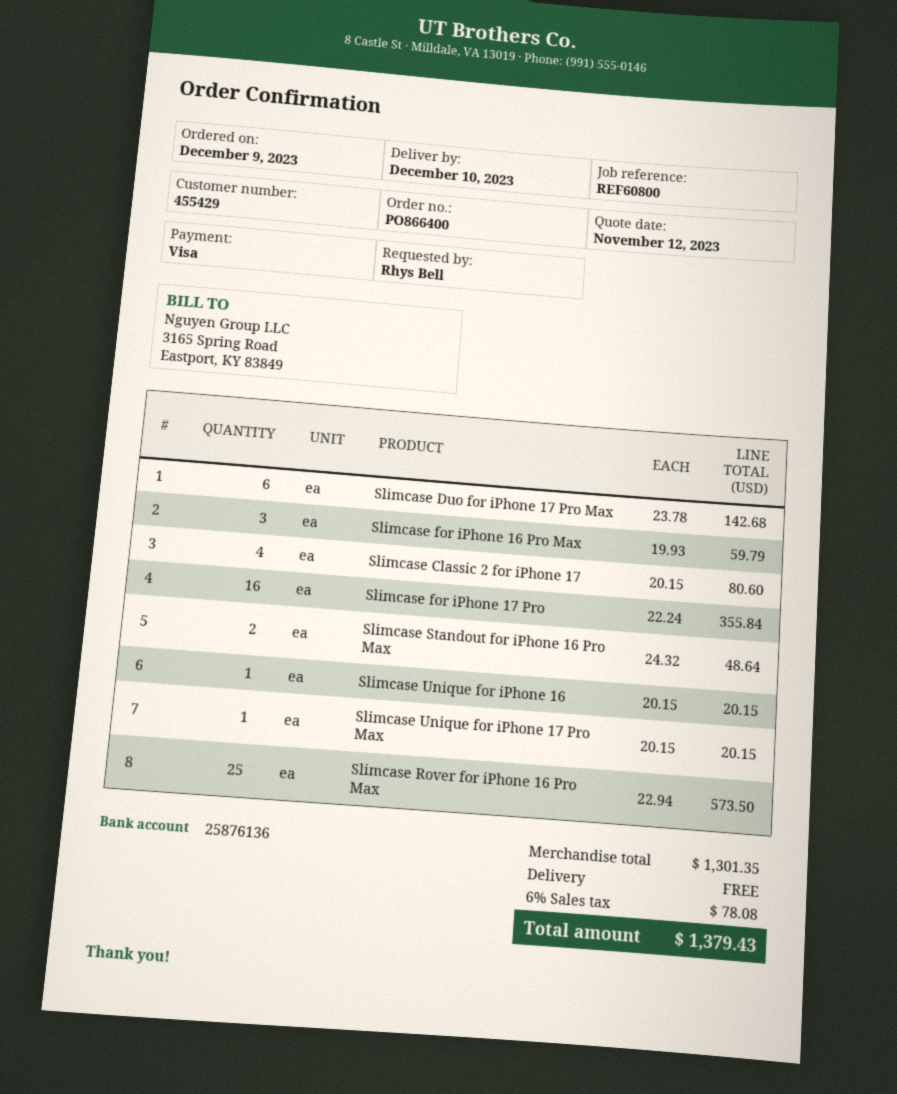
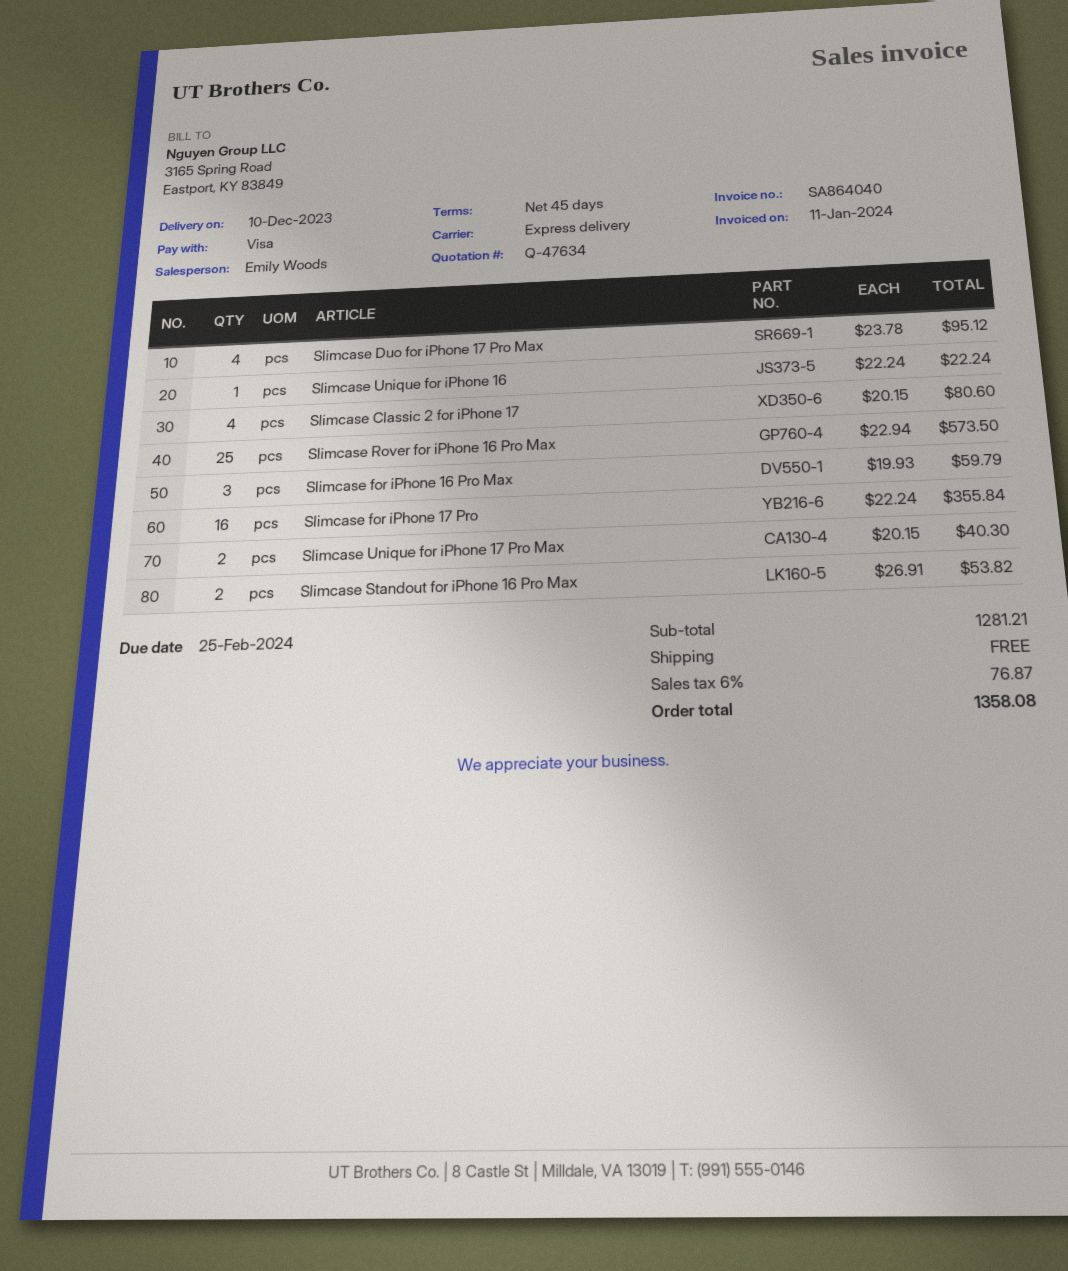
Slimcase Duo for iPhone 17 Pro Max: 6 x 23.78 = 142.68 -> 4 x 23.78 = 95.12
Slimcase Standout for iPhone 16 Pro Max: 2 x 24.32 = 48.64 -> 2 x 26.91 = 53.82
Slimcase Unique for iPhone 16: 1 x 20.15 = 20.15 -> 1 x 22.24 = 22.24
Slimcase Unique for iPhone 17 Pro Max: 1 x 20.15 = 20.15 -> 2 x 20.15 = 40.30
subtotal: 1301.35 -> 1281.21
tax: 6% = 78.08 -> 6% = 76.87
total: 1379.43 -> 1358.08

